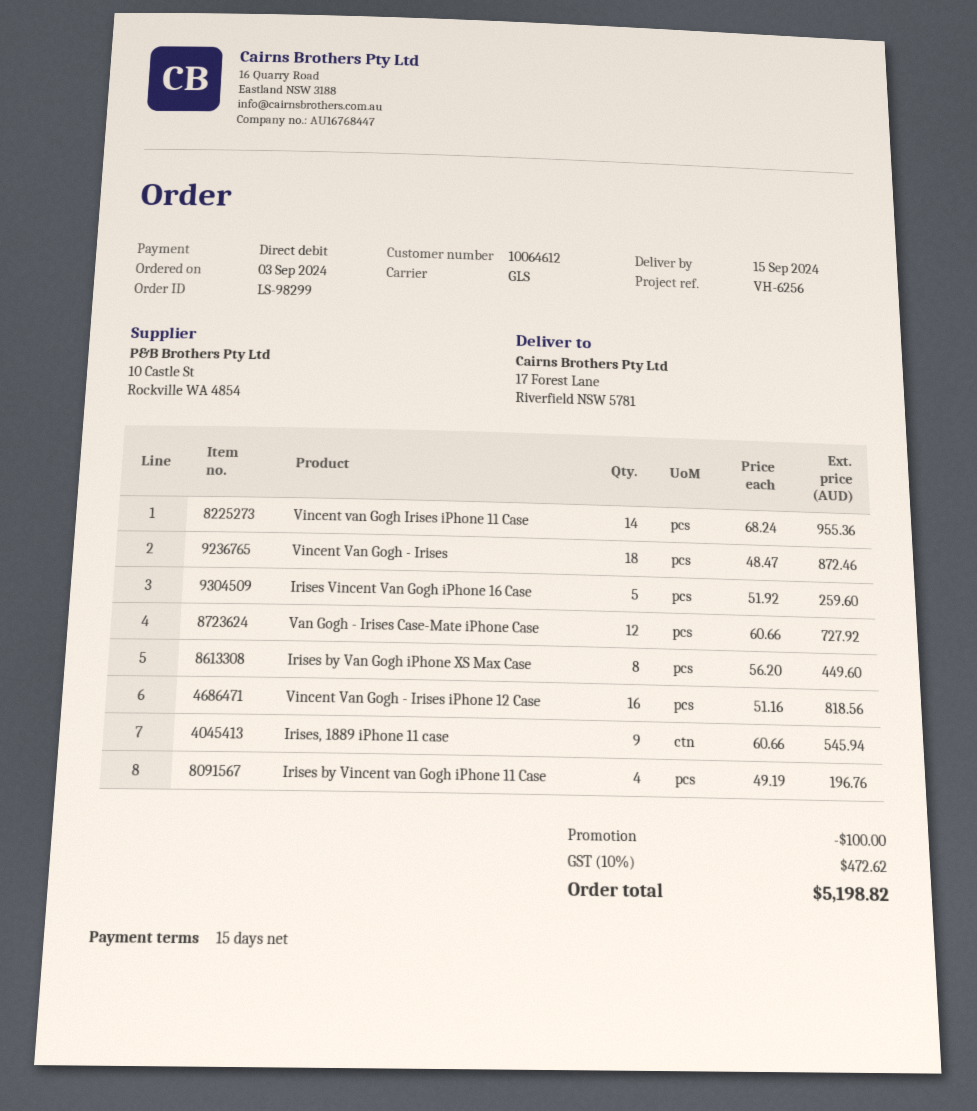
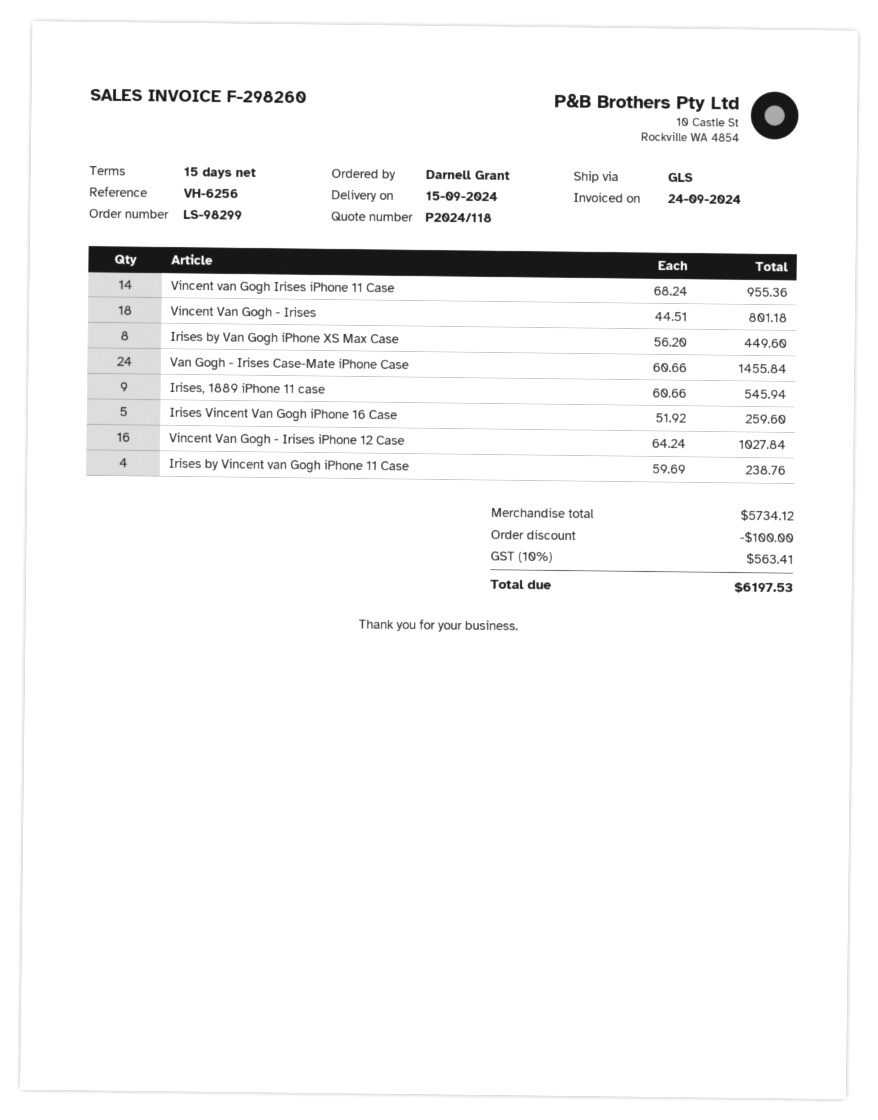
Vincent Van Gogh - Irises: 18 x 48.47 = 872.46 -> 18 x 44.51 = 801.18
Van Gogh - Irises Case-Mate iPhone Case: 12 x 60.66 = 727.92 -> 24 x 60.66 = 1455.84
Vincent Van Gogh - Irises iPhone 12 Case: 16 x 51.16 = 818.56 -> 16 x 64.24 = 1027.84
Irises by Vincent van Gogh iPhone 11 Case: 4 x 49.19 = 196.76 -> 4 x 59.69 = 238.76
tax: 10% = 472.62 -> 10% = 563.41
total: 5198.82 -> 6197.53

